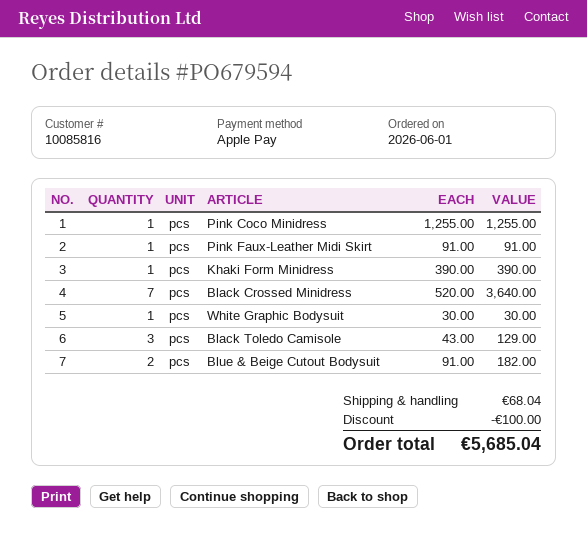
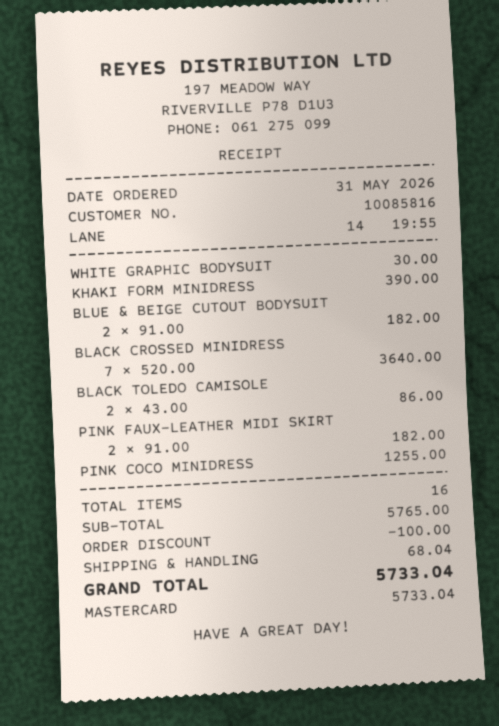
order date: 2026-06-01 -> 2026-05-31
payment method: Apple Pay -> Mastercard
Pink Faux-Leather Midi Skirt: 1 x 91.00 = 91.00 -> 2 x 91.00 = 182.00
Black Toledo Camisole: 3 x 43.00 = 129.00 -> 2 x 43.00 = 86.00
total: 5685.04 -> 5733.04

